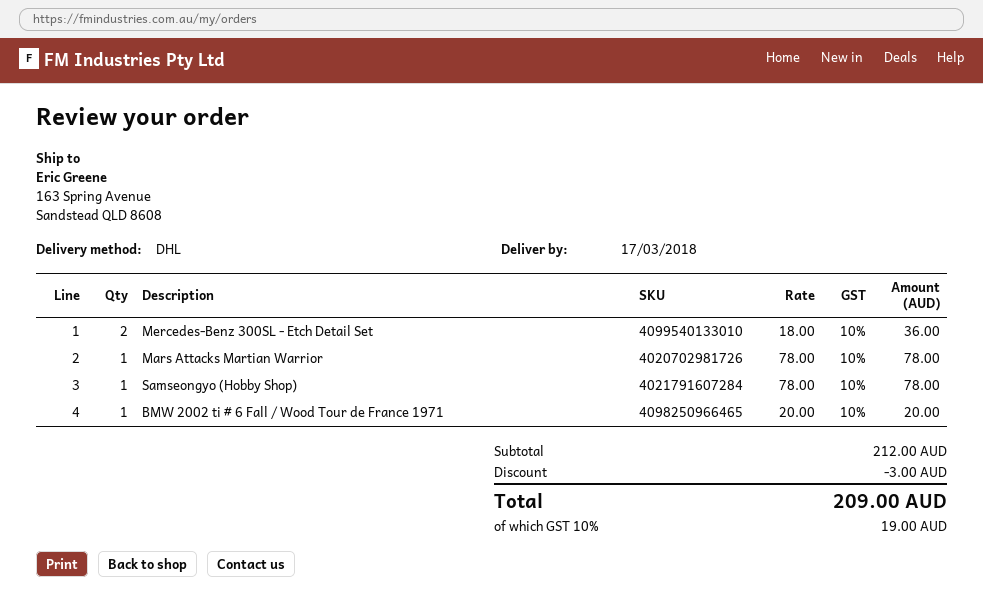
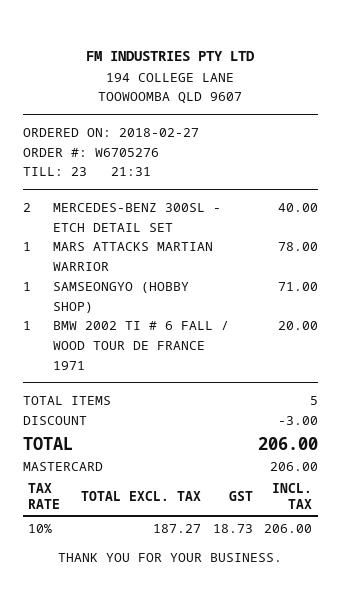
Mercedes-Benz 300SL - Etch Detail Set: 2 for 36.00 -> 2 for 40.00
Samseongyo (Hobby Shop): 1 for 78.00 -> 1 for 71.00
tax: 10% = 19.00 -> 10% = 18.73
total: 209.00 -> 206.00

